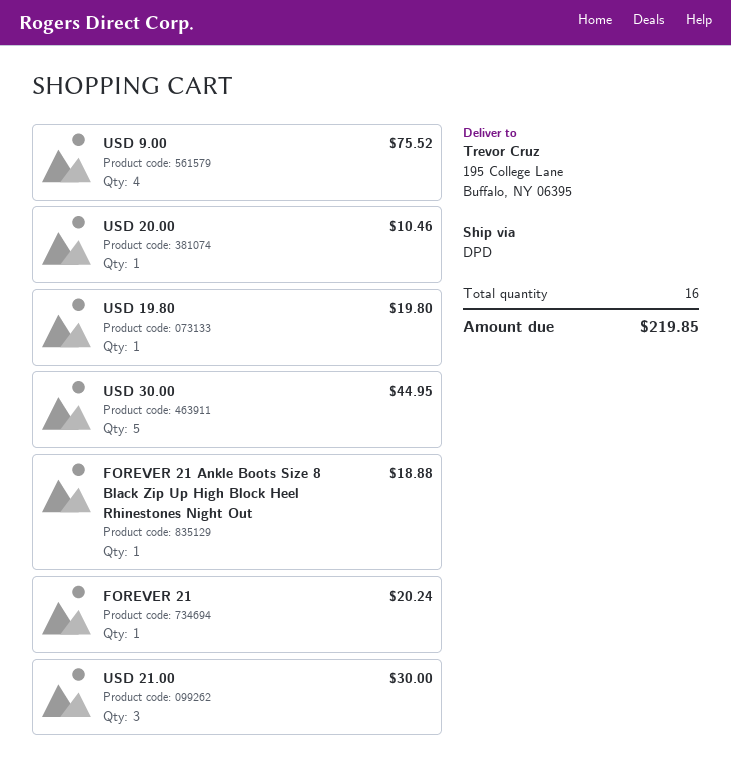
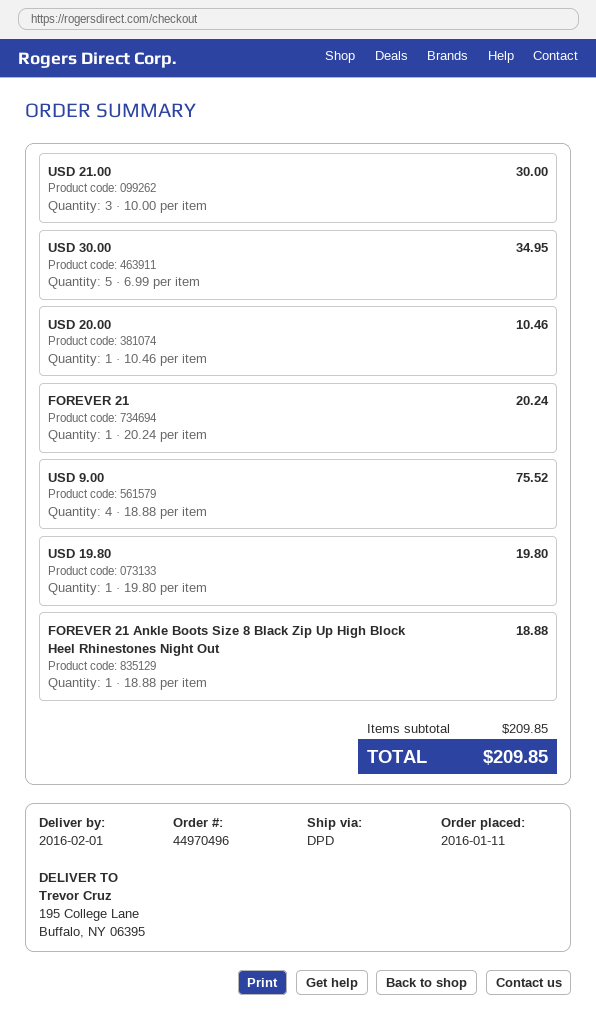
USD 30.00: 5 for 44.95 -> 5 for 34.95
total: 219.85 -> 209.85

